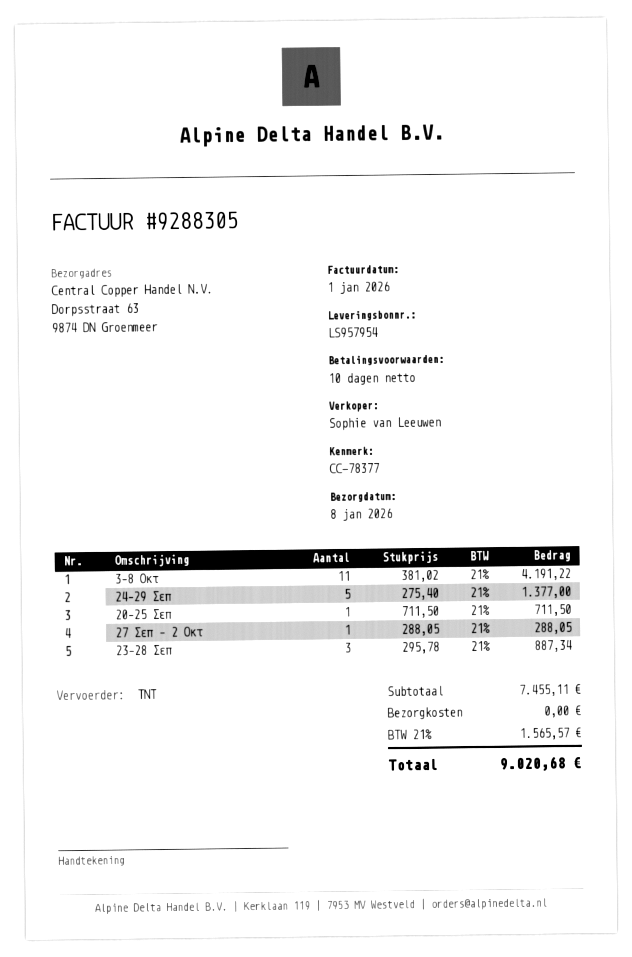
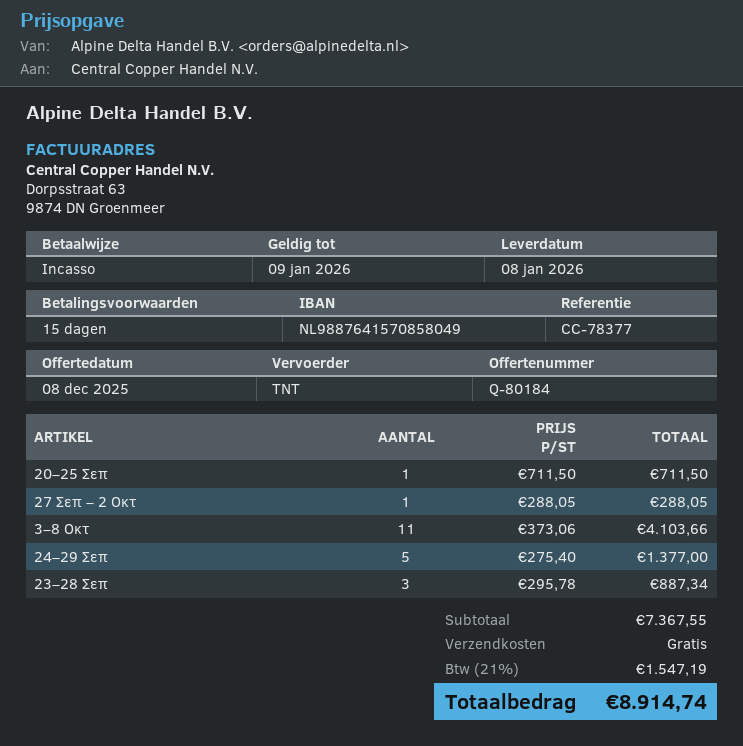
payment terms: 10 days -> 15 days
3–8 Οκτ: 11 x 381.02 = 4191.22 -> 11 x 373.06 = 4103.66
subtotal: 7455.11 -> 7367.55
tax: 21% = 1565.57 -> 21% = 1547.19
total: 9020.68 -> 8914.74

